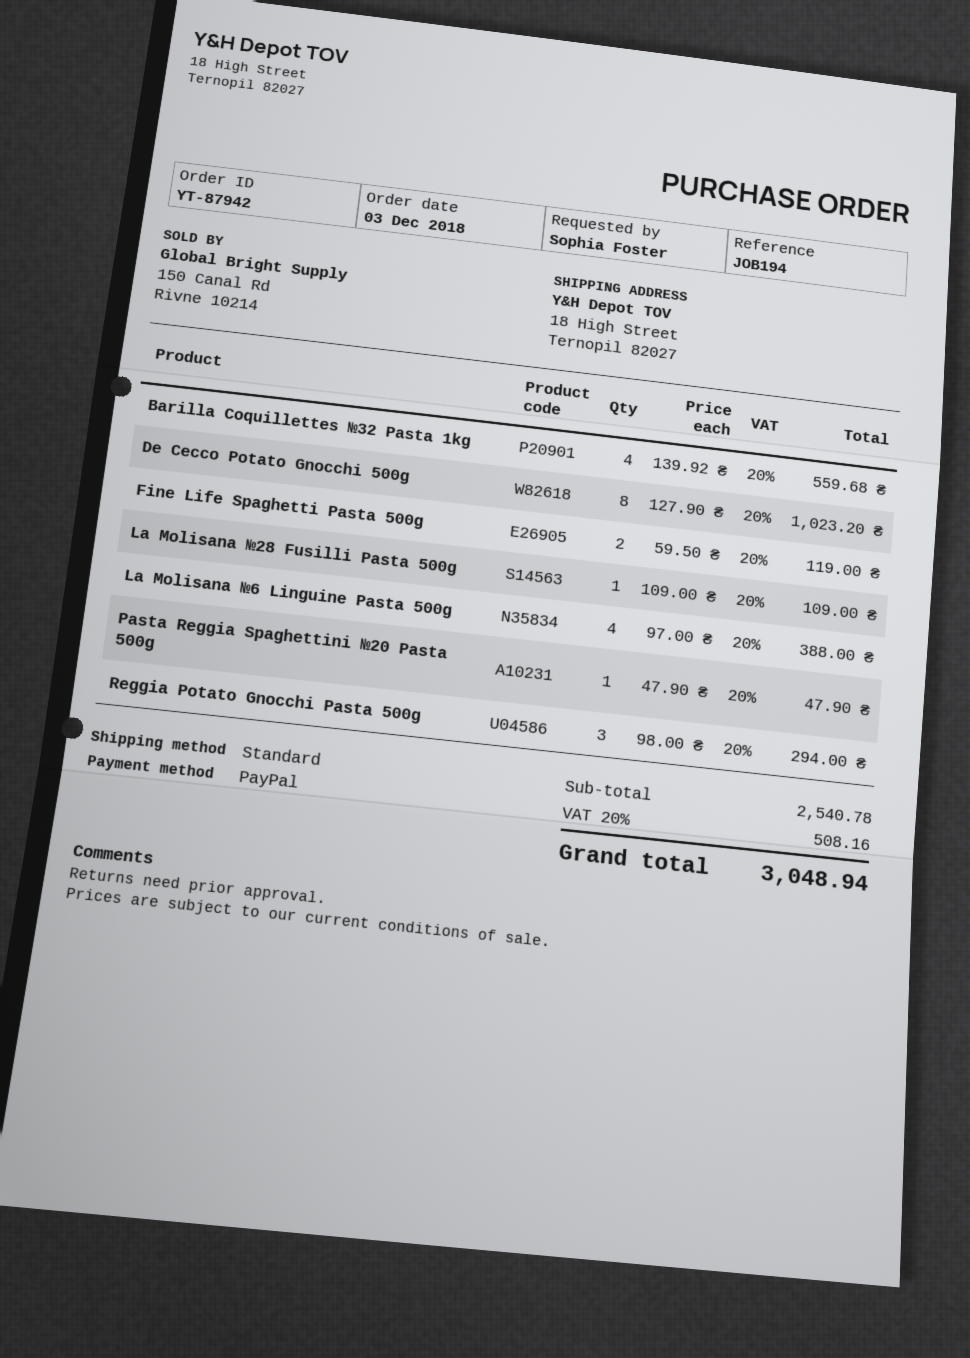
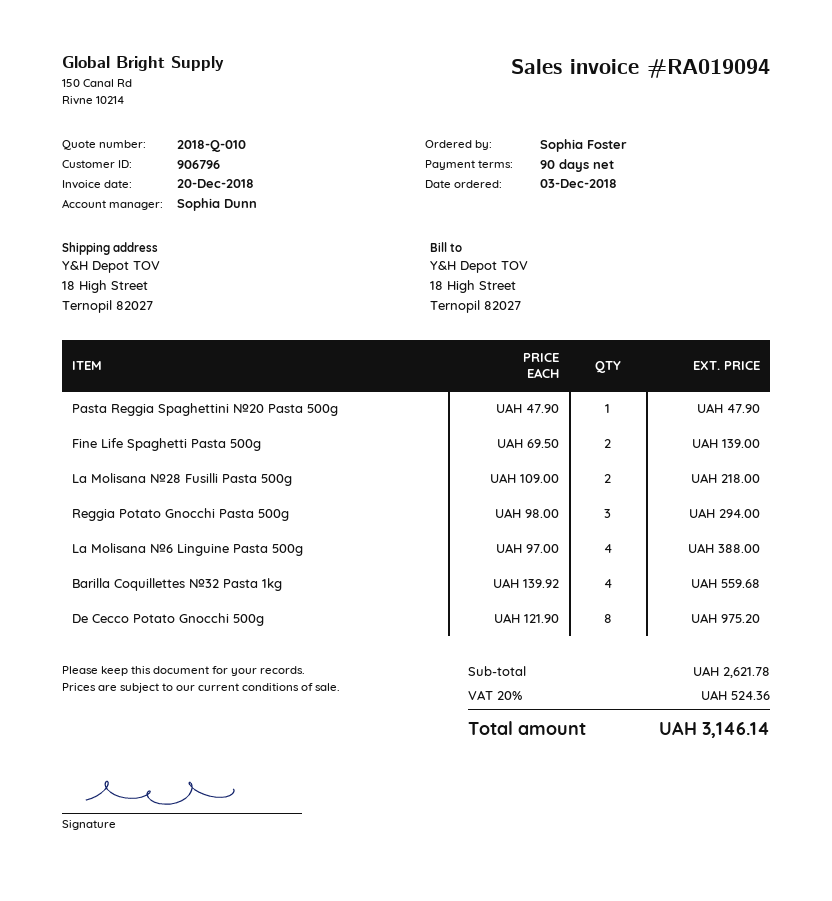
De Cecco Potato Gnocchi 500g: 8 x 127.90 = 1023.20 -> 8 x 121.90 = 975.20
Fine Life Spaghetti Pasta 500g: 2 x 59.50 = 119.00 -> 2 x 69.50 = 139.00
La Molisana №28 Fusilli Pasta 500g: 1 x 109.00 = 109.00 -> 2 x 109.00 = 218.00
subtotal: 2540.78 -> 2621.78
tax: 20% = 508.16 -> 20% = 524.36
total: 3048.94 -> 3146.14

